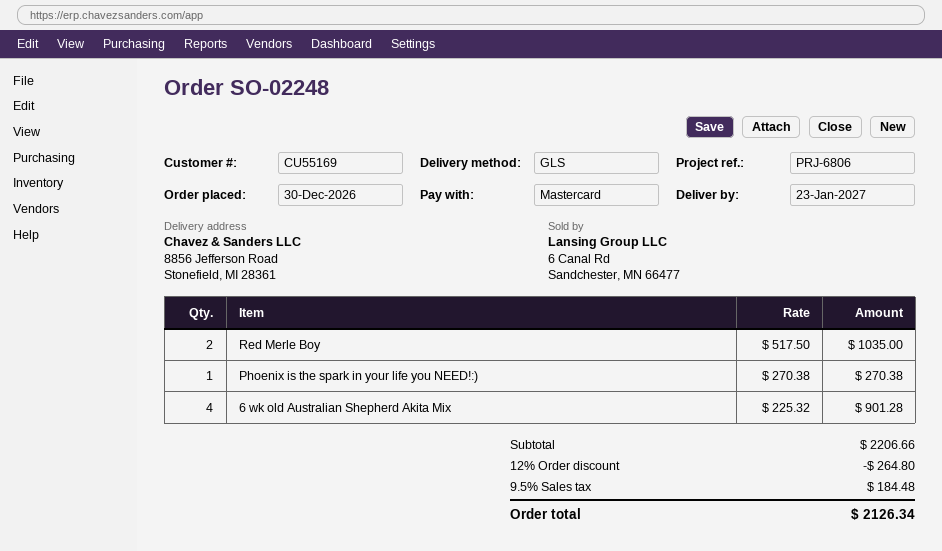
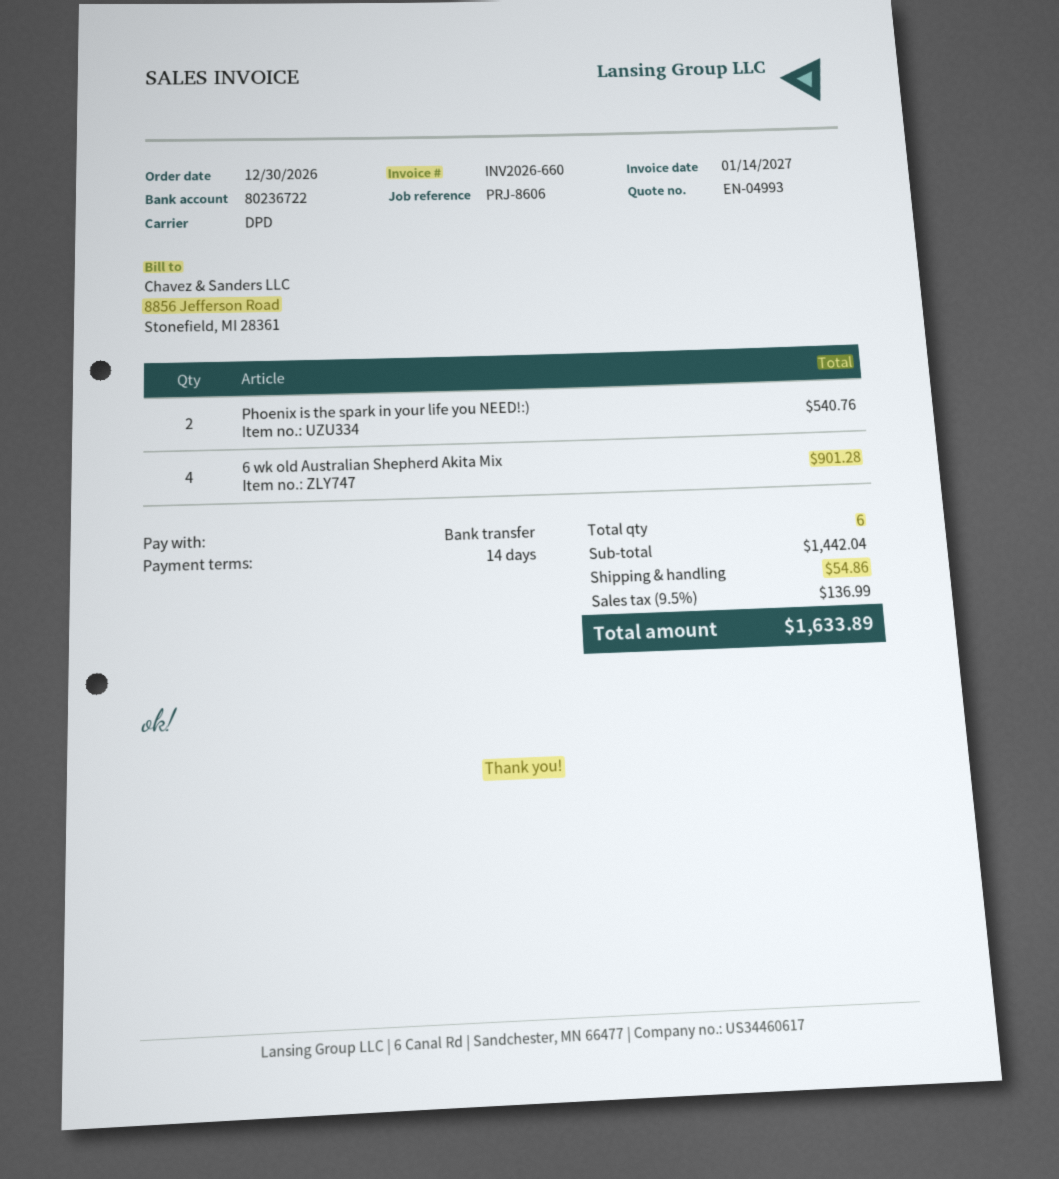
reference: PRJ-6806 -> PRJ-8606
payment method: Mastercard -> bank transfer
shipping method: GLS -> DPD
Red Merle Boy: 2 for 1035.00 -> none
Phoenix is the spark in your life you NEED!:): 1 for 270.38 -> 2 for 540.76
subtotal: 2206.66 -> 1442.04
discount: 12% = 264.80 -> none
shipping: none -> 54.86
tax: 9.5% = 184.48 -> 9.5% = 136.99
total: 2126.34 -> 1633.89

